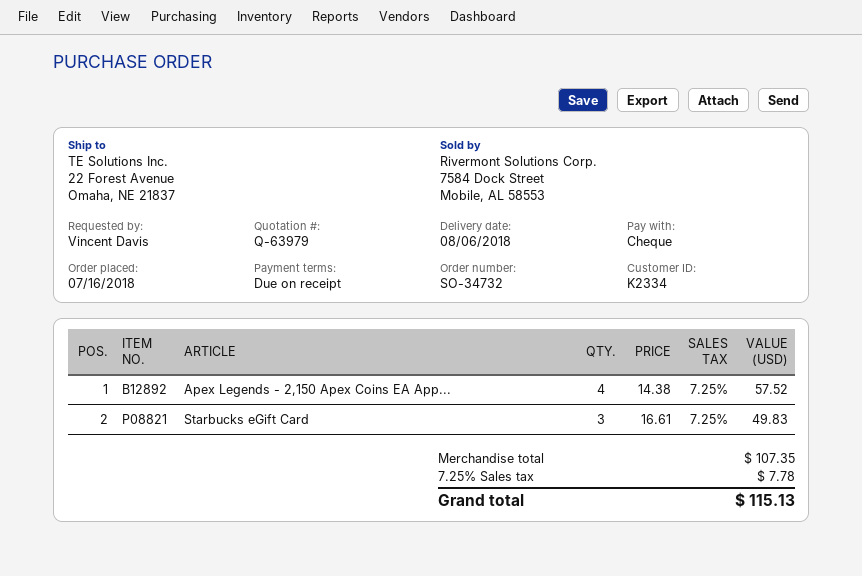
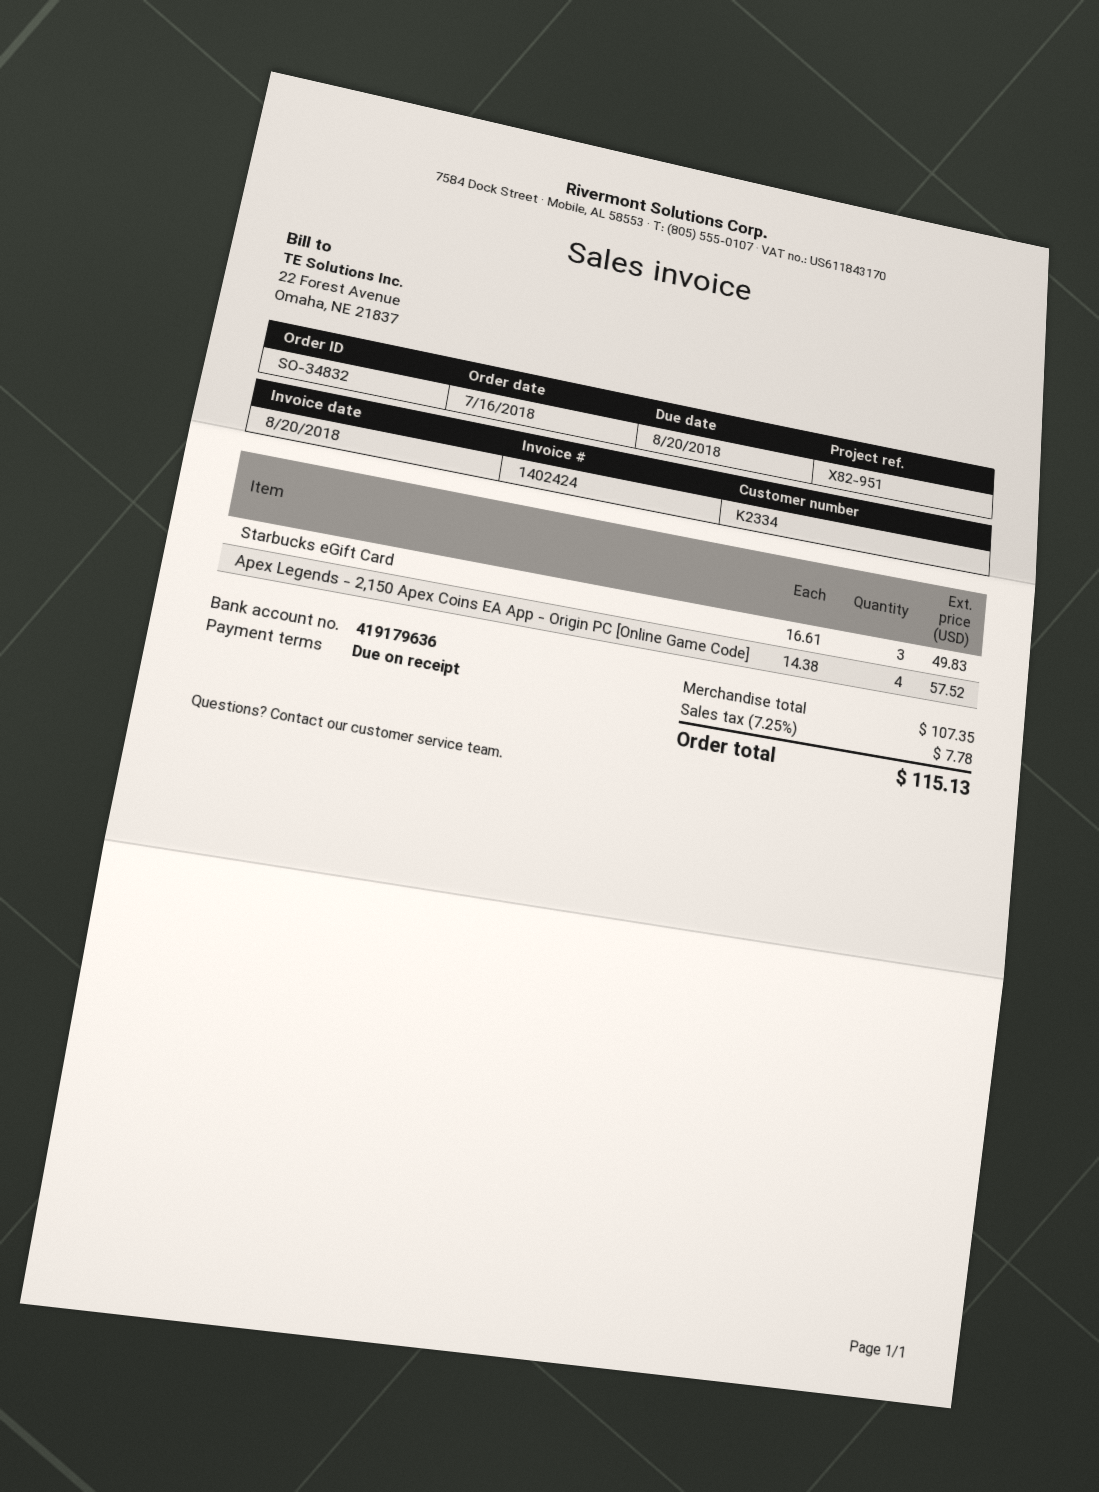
order number: SO-34732 -> SO-34832

